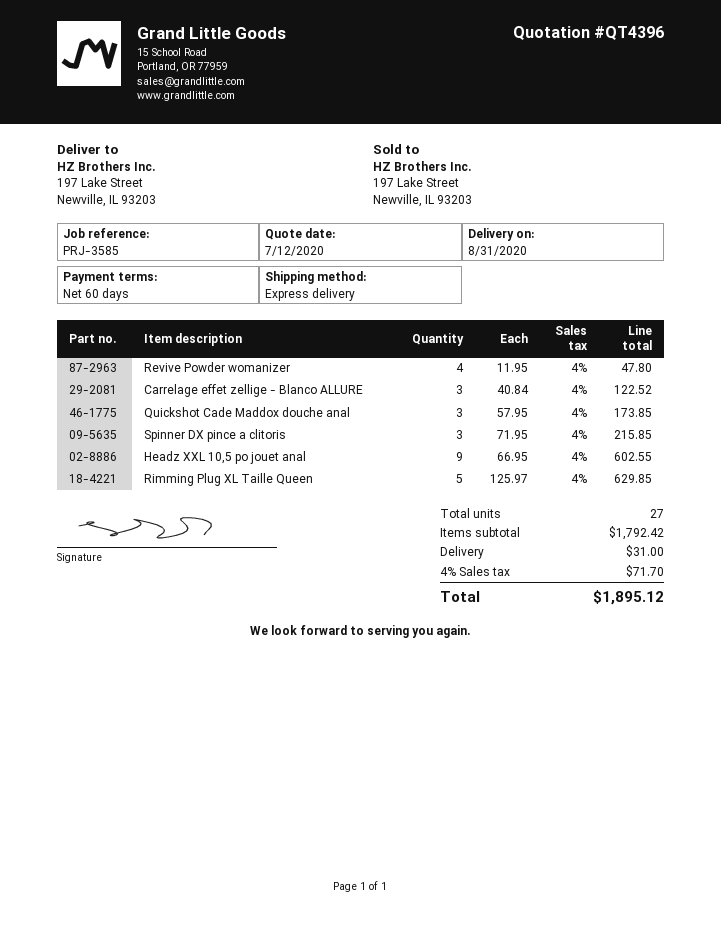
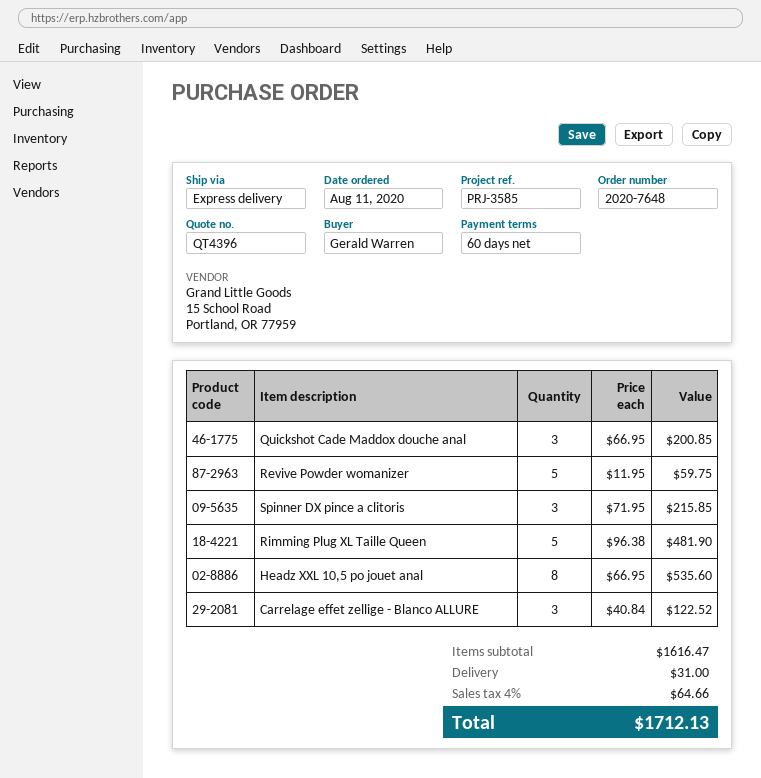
Revive Powder womanizer: 4 x 11.95 = 47.80 -> 5 x 11.95 = 59.75
Quickshot Cade Maddox douche anal: 3 x 57.95 = 173.85 -> 3 x 66.95 = 200.85
Headz XXL 10,5 po jouet anal: 9 x 66.95 = 602.55 -> 8 x 66.95 = 535.60
Rimming Plug XL Taille Queen: 5 x 125.97 = 629.85 -> 5 x 96.38 = 481.90
subtotal: 1792.42 -> 1616.47
tax: 4% = 71.70 -> 4% = 64.66
total: 1895.12 -> 1712.13

